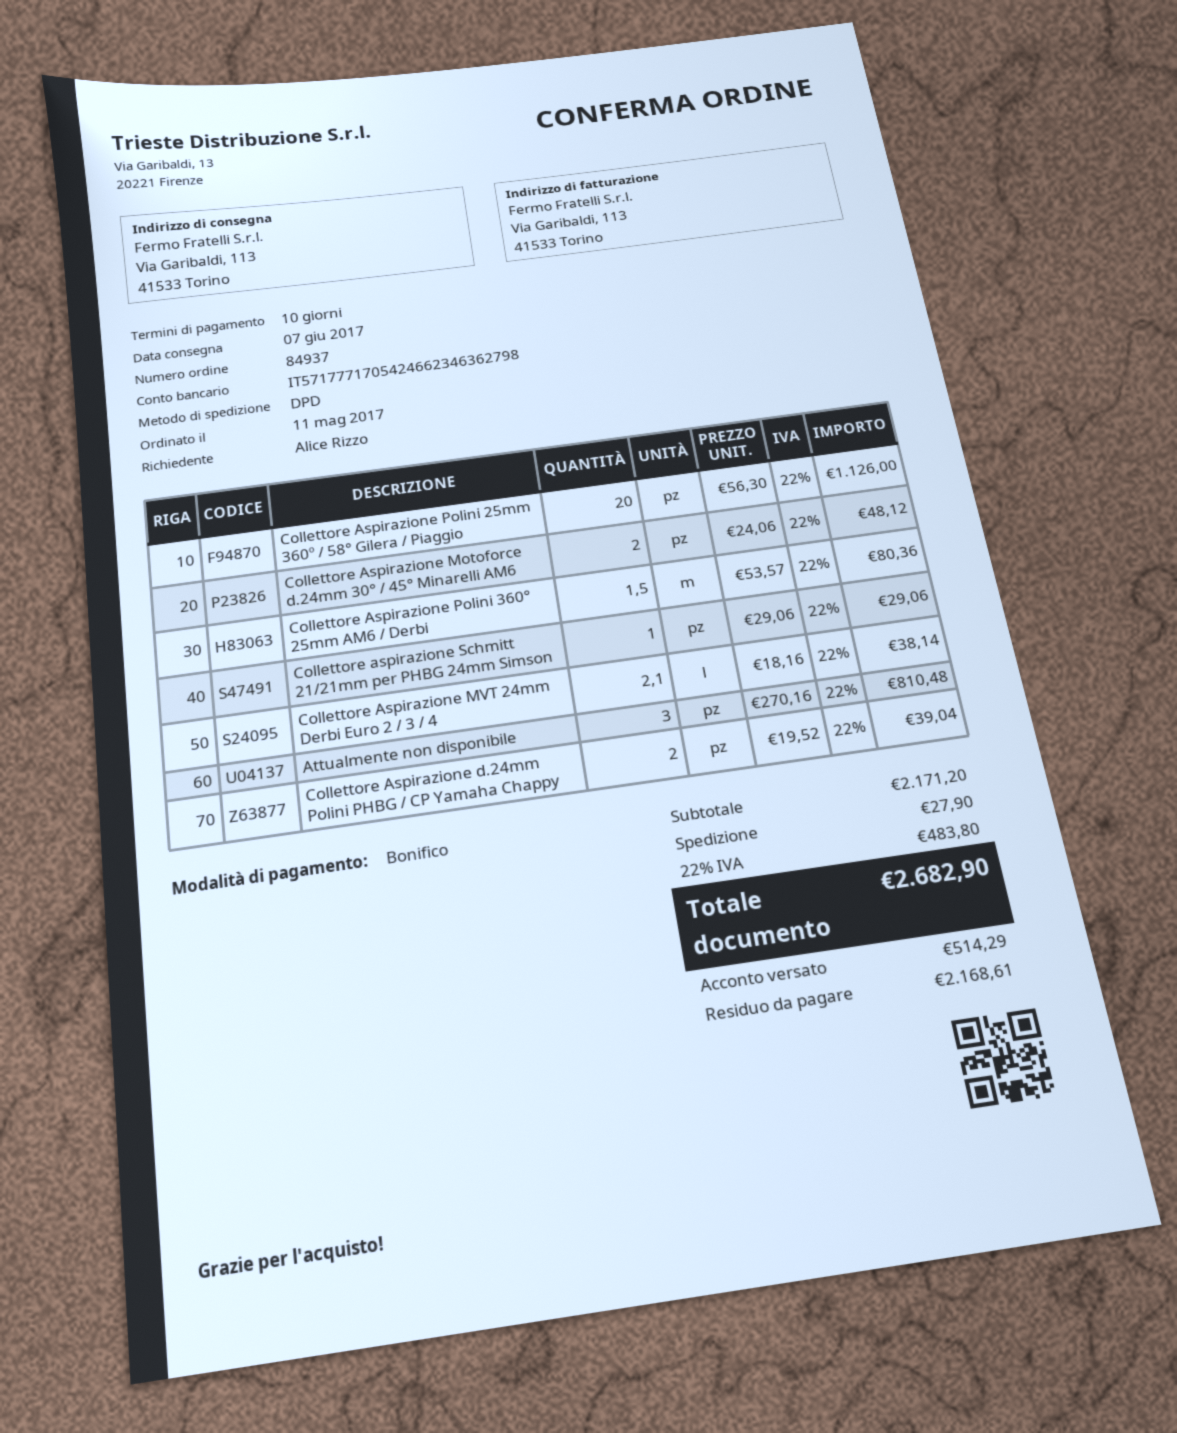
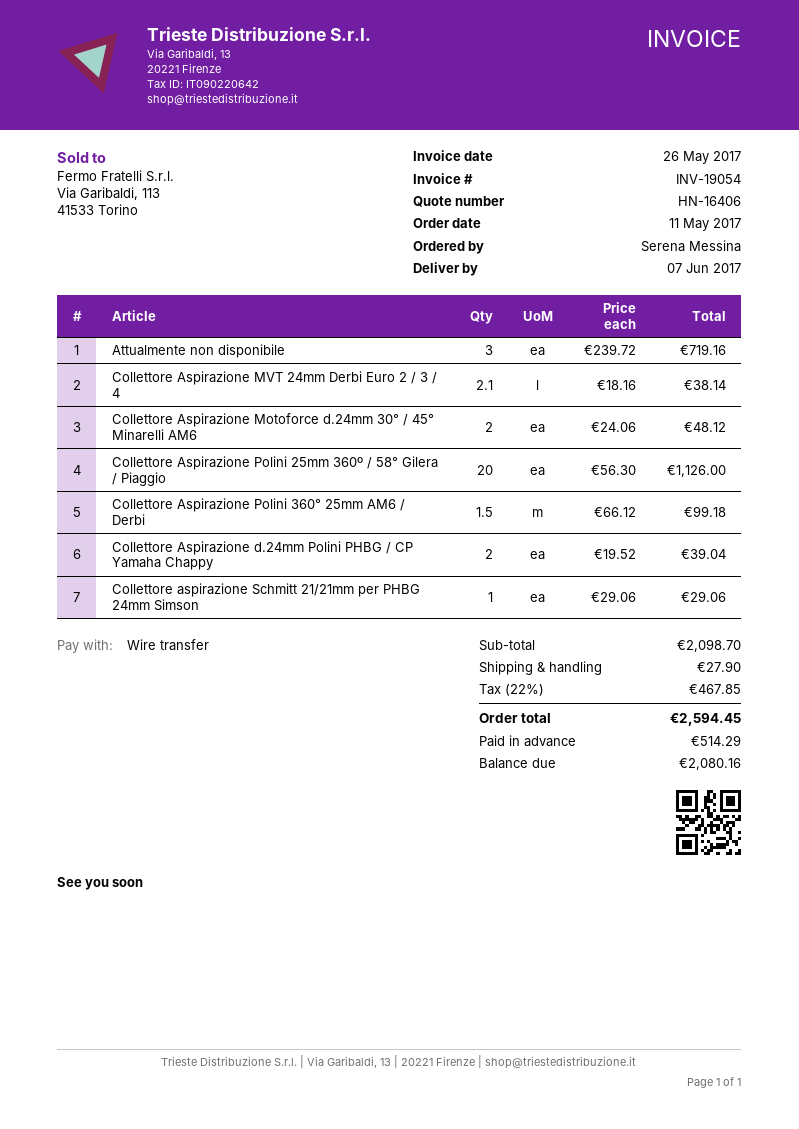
ordered by: Alice Rizzo -> Serena Messina
Collettore Aspirazione Polini 360° 25mm AM6 / Derbi: 1.5 x 53.57 = 80.36 -> 1.5 x 66.12 = 99.18
Attualmente non disponibile: 3 x 270.16 = 810.48 -> 3 x 239.72 = 719.16
subtotal: 2171.20 -> 2098.70
tax: 22% = 483.80 -> 22% = 467.85
total: 2682.90 -> 2594.45
balance: 2168.61 -> 2080.16

